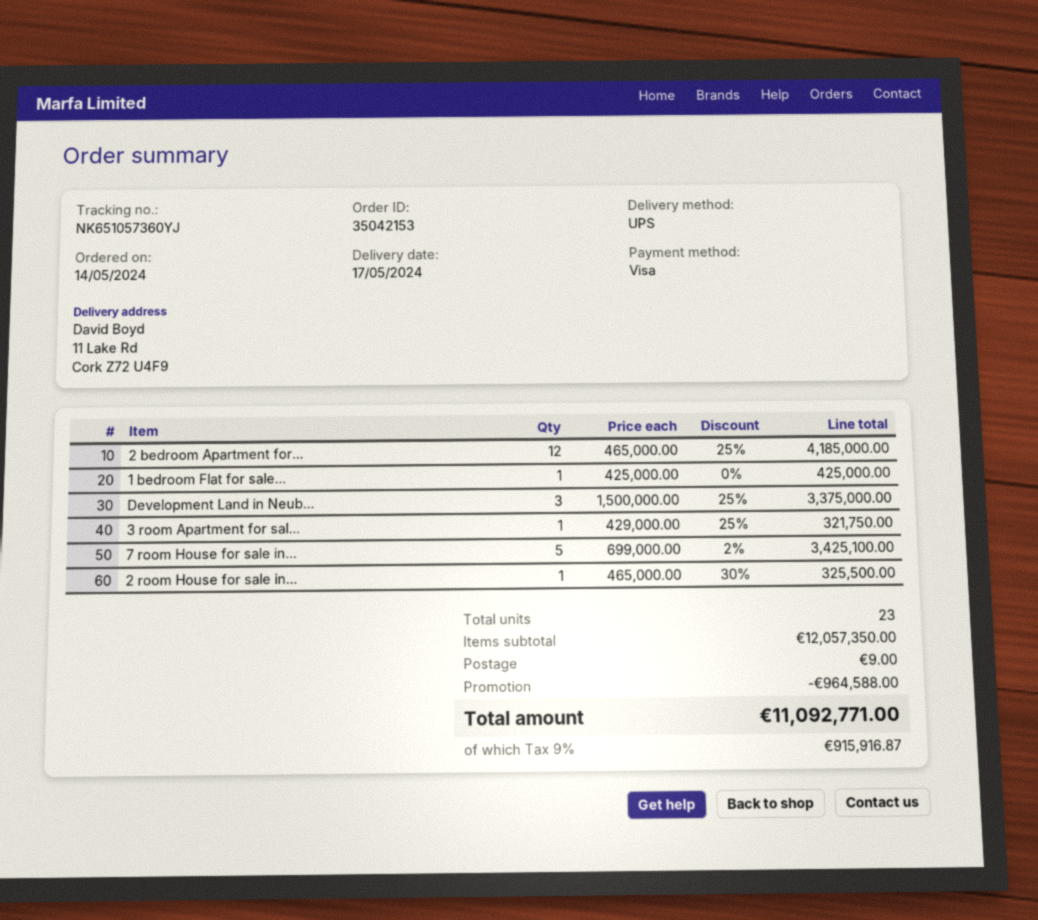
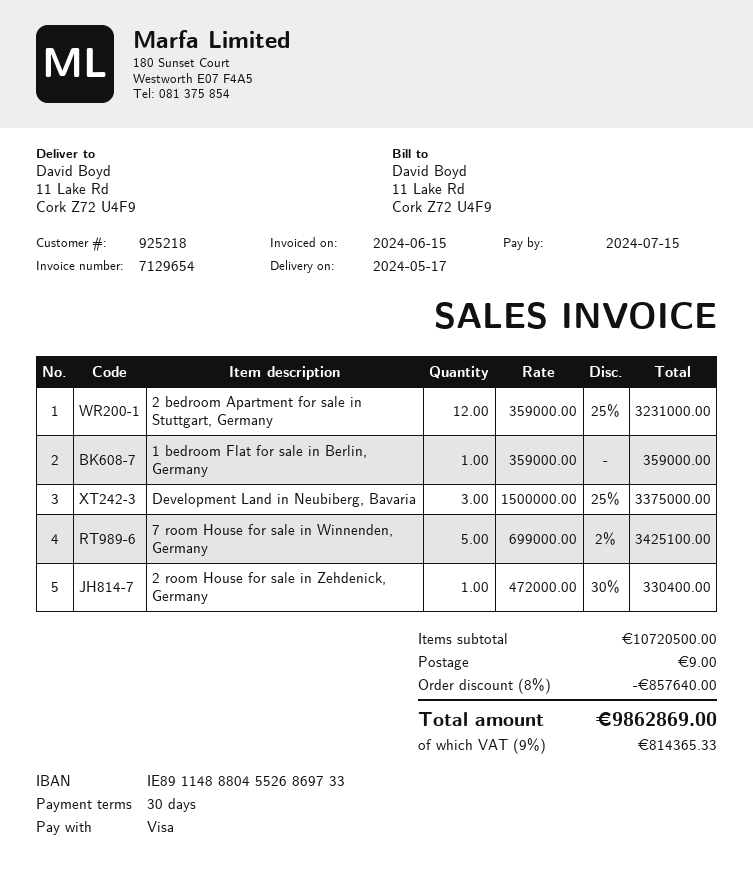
2 bedroom Apartment for...: 12 x 465000.00 - 25% = 4185000.00 -> 12 x 359000.00 - 25% = 3231000.00
1 bedroom Flat for sale...: 1 x 425000.00 = 425000.00 -> 1 x 359000.00 = 359000.00
3 room Apartment for sal...: 1 x 429000.00 - 25% = 321750.00 -> none
2 room House for sale in...: 1 x 465000.00 - 30% = 325500.00 -> 1 x 472000.00 - 30% = 330400.00
subtotal: 12057350.00 -> 10720500.00
discount: 964588.00 -> 857640.00
tax: 9% = 915916.87 -> 9% = 814365.33
total: 11092771.00 -> 9862869.00

